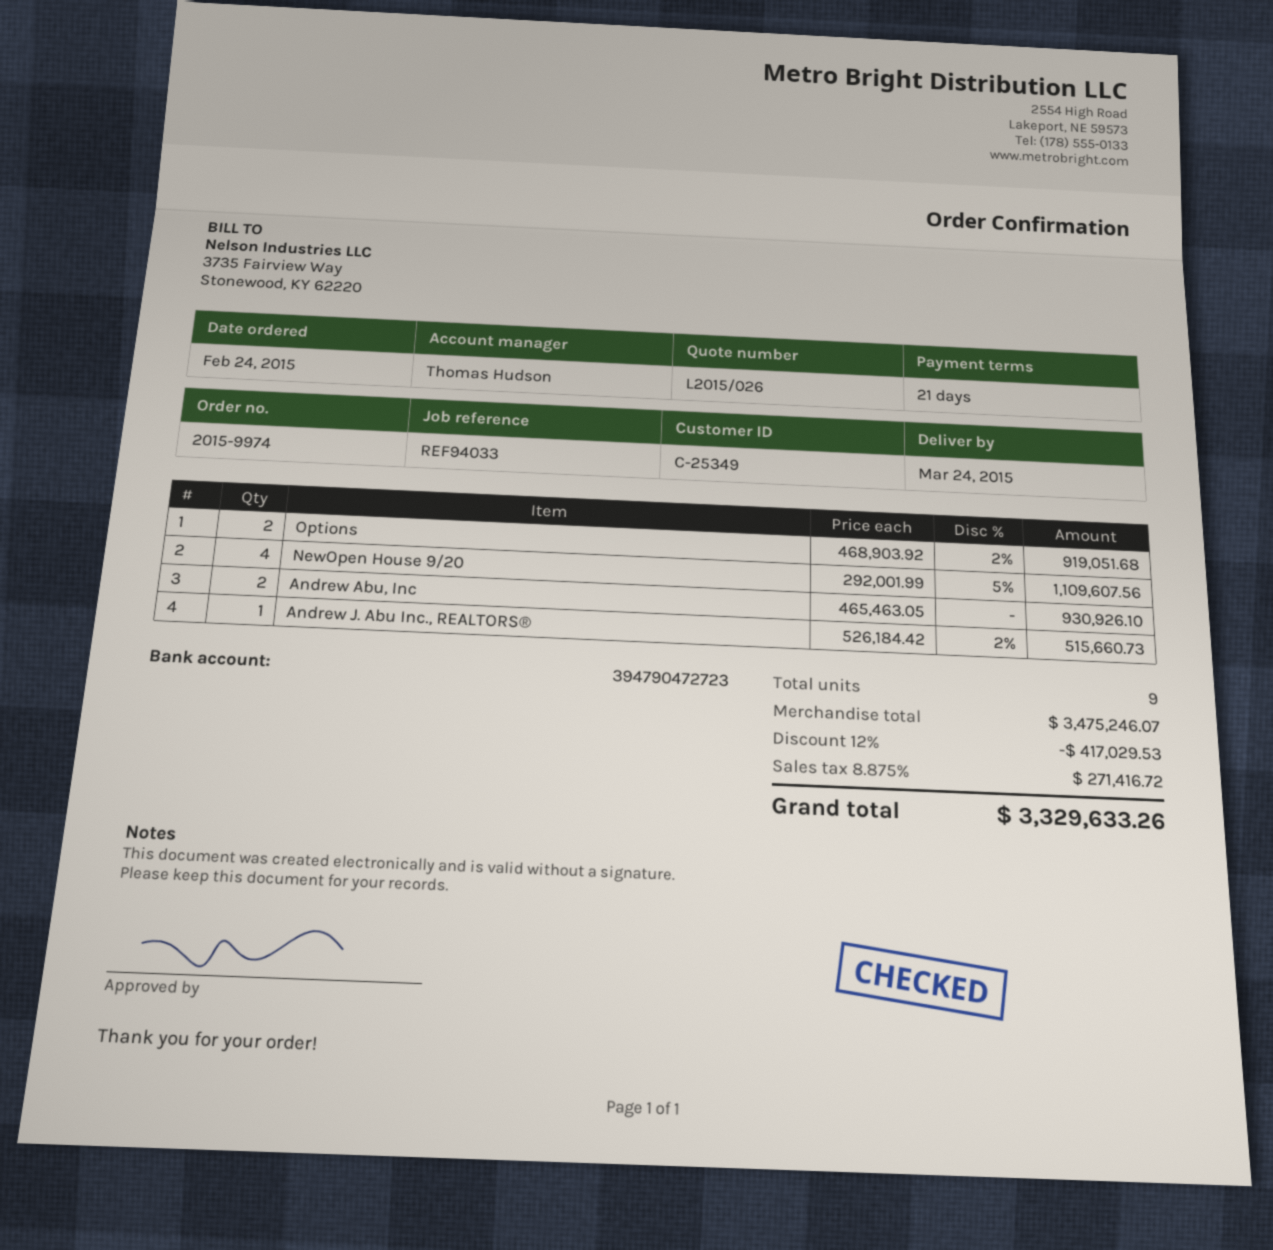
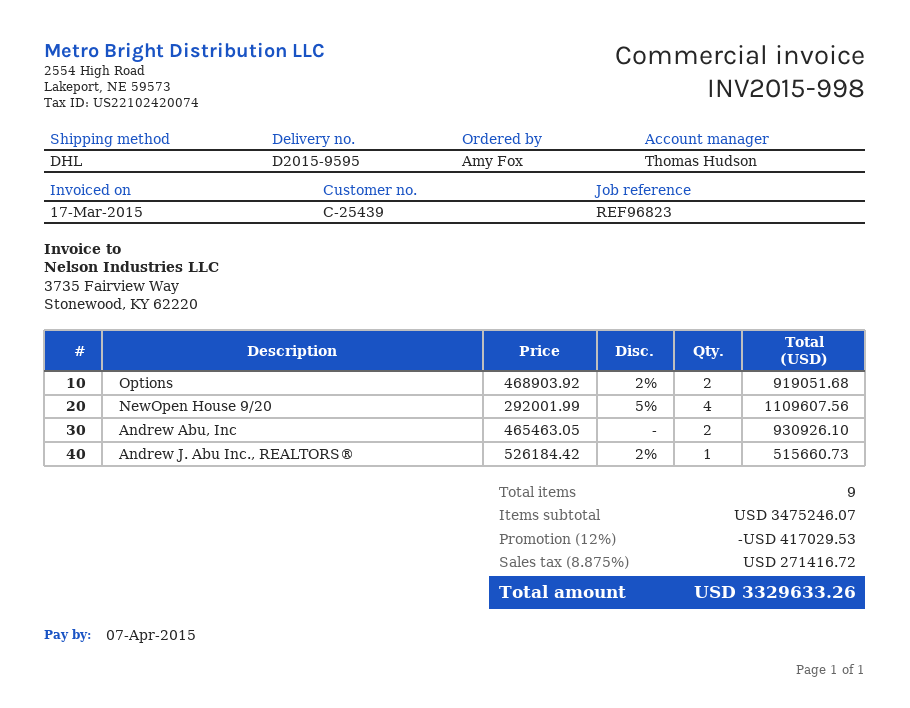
customer number: C-25349 -> C-25439
reference: REF94033 -> REF96823

